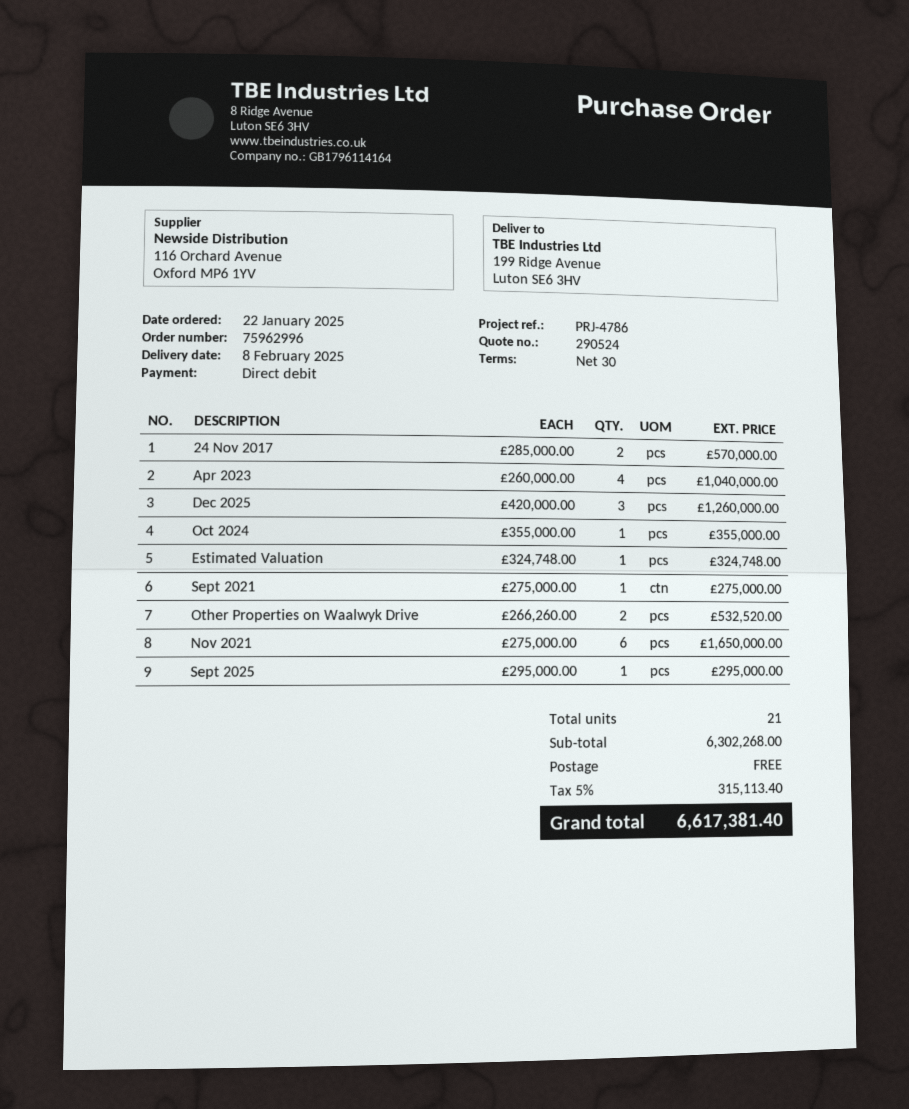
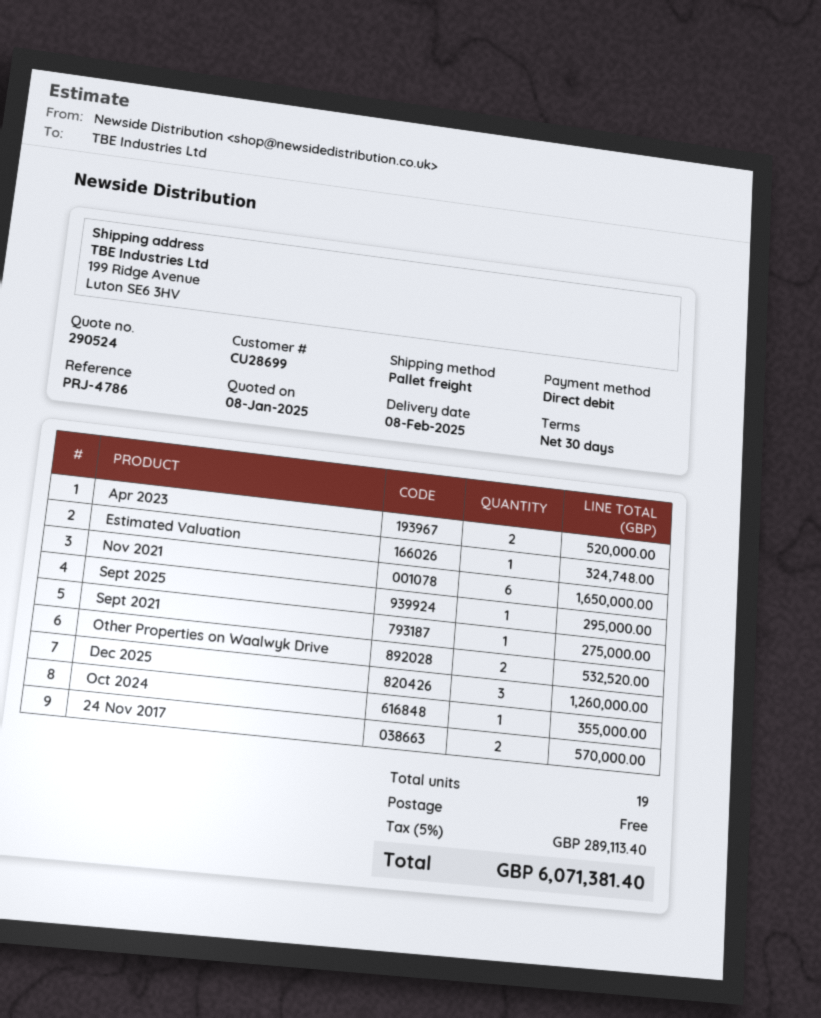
Apr 2023: 4 for 1040000.00 -> 2 for 520000.00
total quantity: 21 -> 19
tax: 5% = 315113.40 -> 5% = 289113.40
total: 6617381.40 -> 6071381.40

